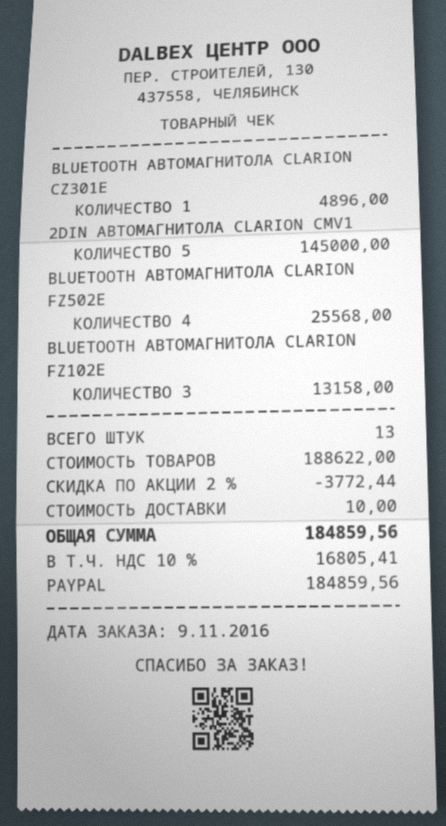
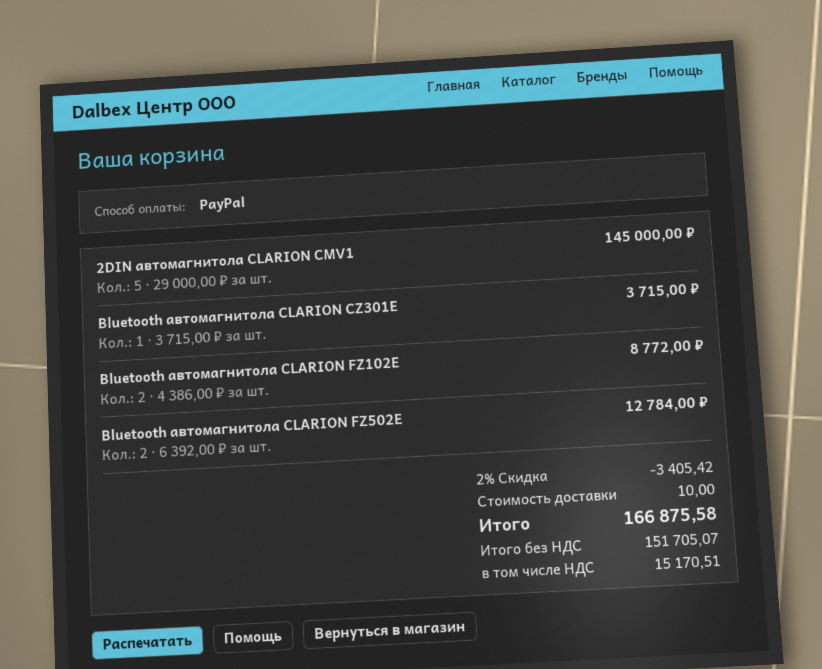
BLUETOOTH АВТОМАГНИТОЛА CLARION CZ301E: 1 for 4896.00 -> 1 for 3715.00
BLUETOOTH АВТОМАГНИТОЛА CLARION FZ502E: 4 for 25568.00 -> 2 for 12784.00
BLUETOOTH АВТОМАГНИТОЛА CLARION FZ102E: 3 for 13158.00 -> 2 for 8772.00
discount: 2% = 3772.44 -> 2% = 3405.42
tax: 16805.41 -> 15170.51
total: 184859.56 -> 166875.58

